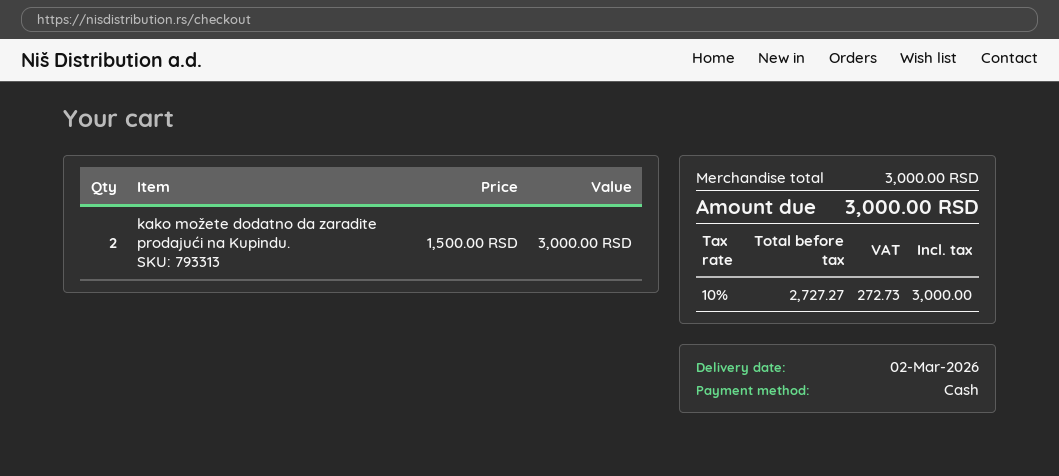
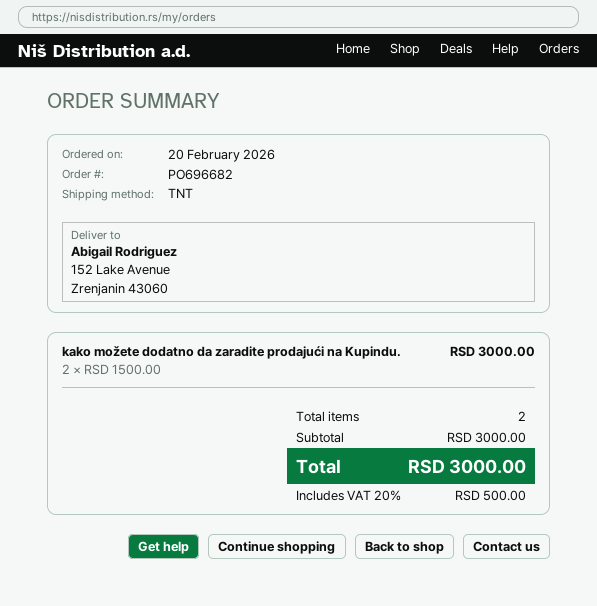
tax: 10% = 272.73 -> 20% = 500.00

